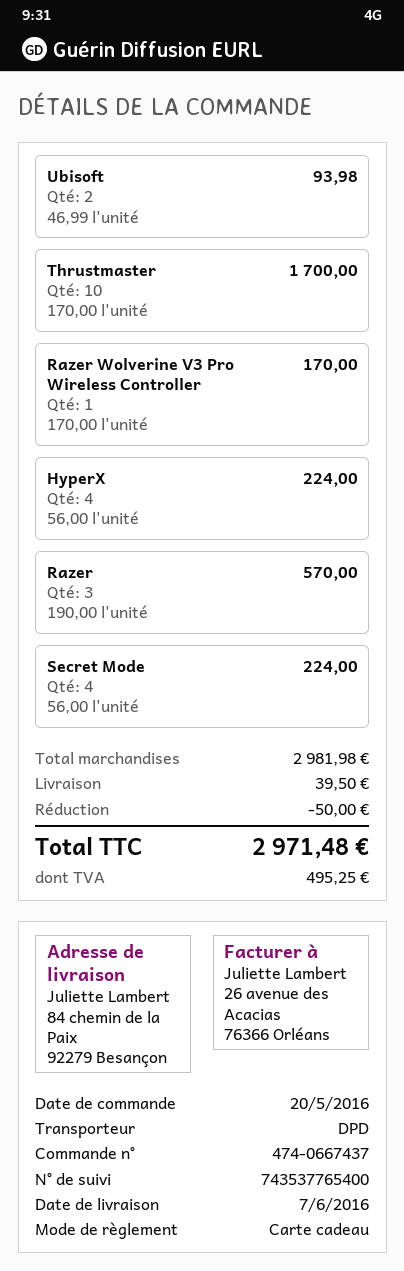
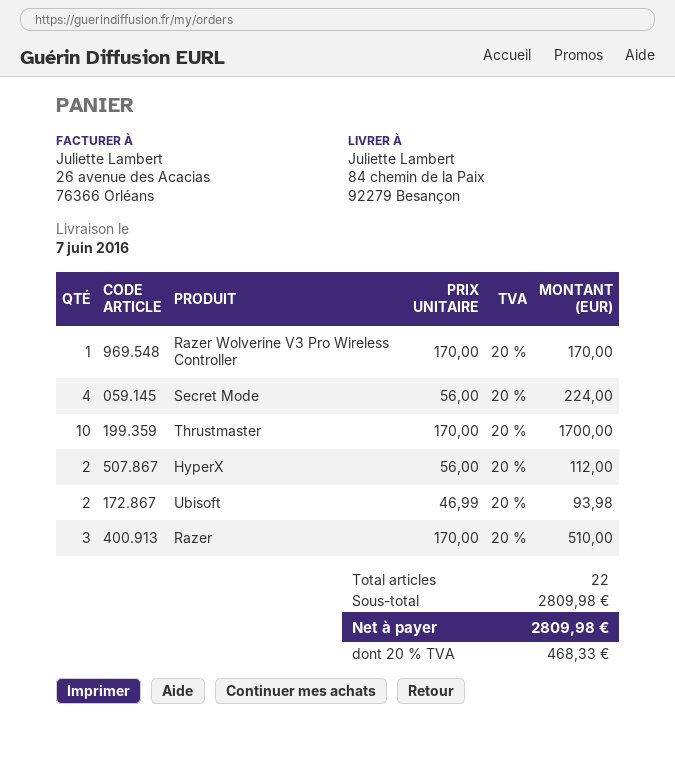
HyperX: 4 x 56.00 = 224.00 -> 2 x 56.00 = 112.00
Razer: 3 x 190.00 = 570.00 -> 3 x 170.00 = 510.00
subtotal: 2981.98 -> 2809.98
discount: 50.00 -> none
shipping: 39.50 -> none
tax: 495.25 -> 468.33
total: 2971.48 -> 2809.98

